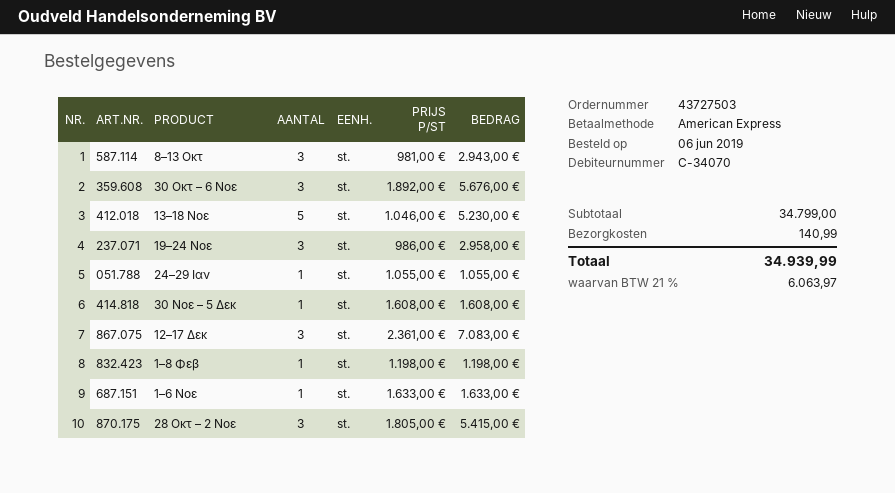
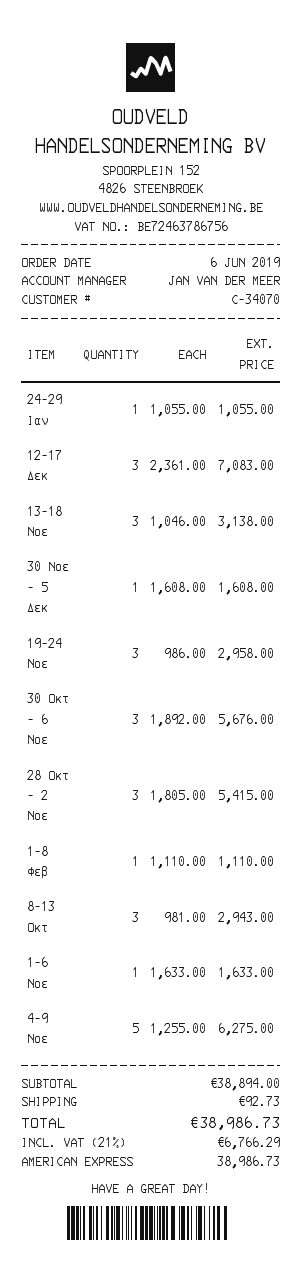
13–18 Νοε: 5 x 1046.00 = 5230.00 -> 3 x 1046.00 = 3138.00
1–8 Φεβ: 1 x 1198.00 = 1198.00 -> 1 x 1110.00 = 1110.00
4–9 Νοε: none -> 5 x 1255.00 = 6275.00
subtotal: 34799.00 -> 38894.00
shipping: 140.99 -> 92.73
tax: 21% = 6063.97 -> 21% = 6766.29
total: 34939.99 -> 38986.73

